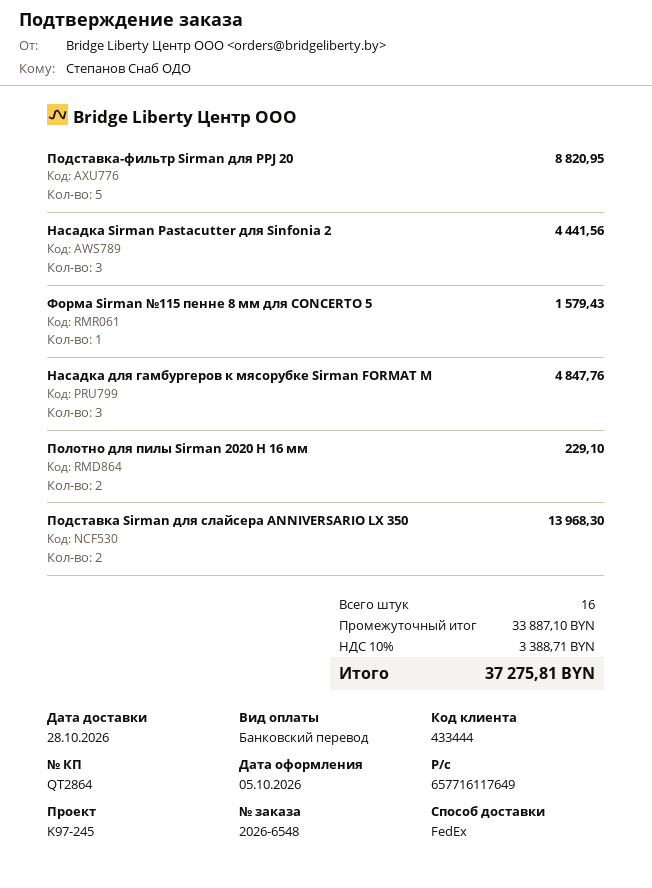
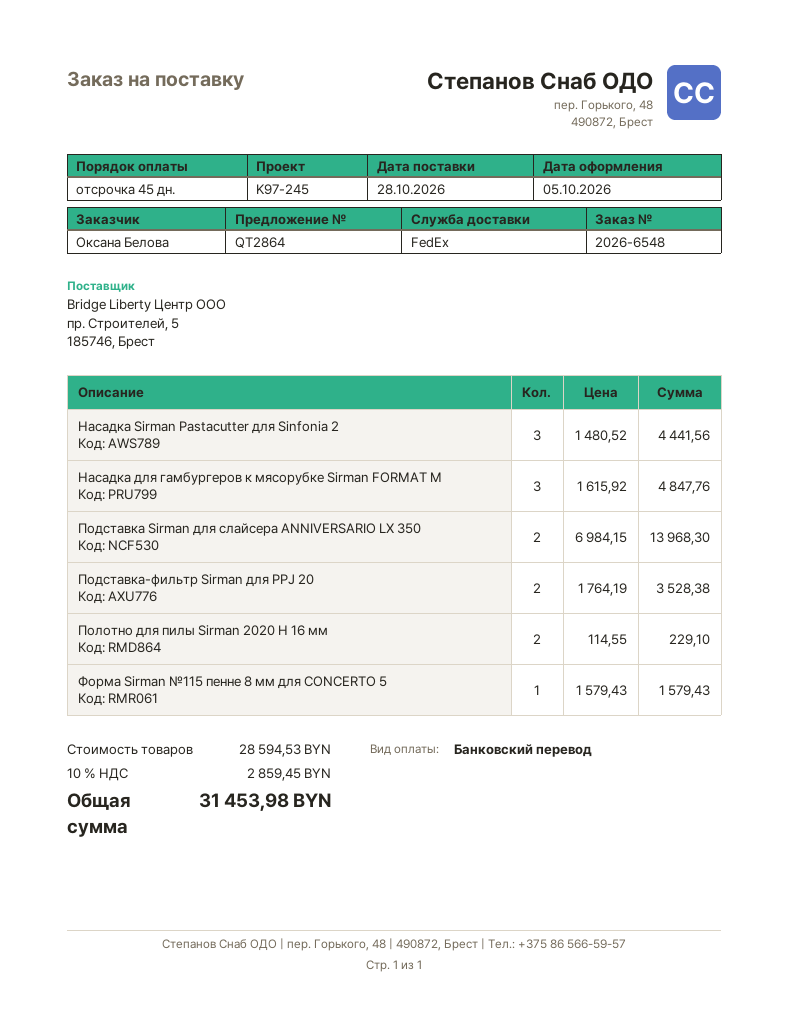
Подставка-фильтр Sirman для PPJ 20: 5 for 8820.95 -> 2 for 3528.38
subtotal: 33887.10 -> 28594.53
tax: 10% = 3388.71 -> 10% = 2859.45
total: 37275.81 -> 31453.98

